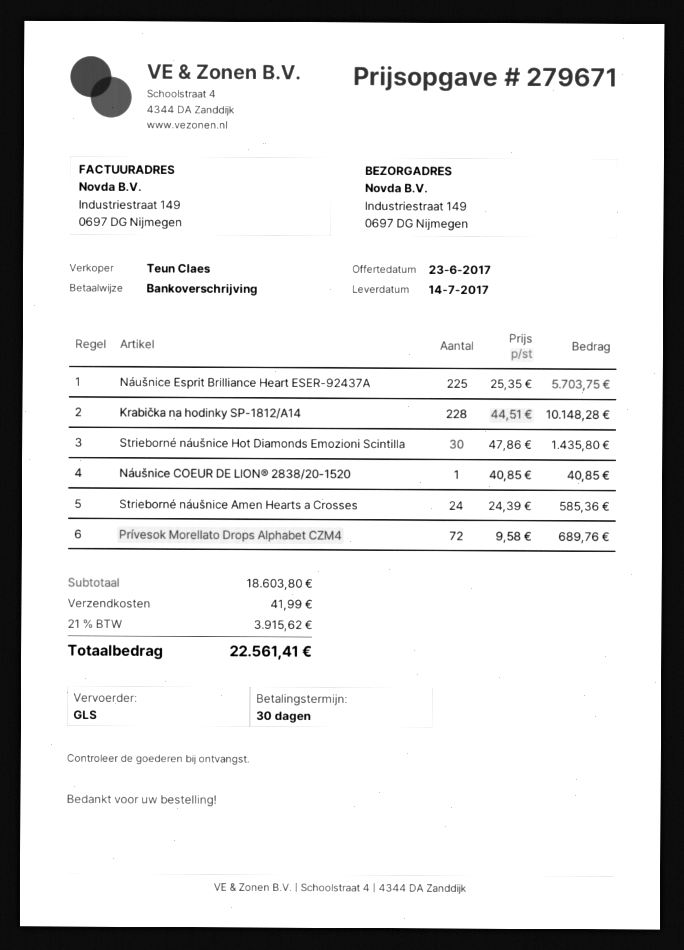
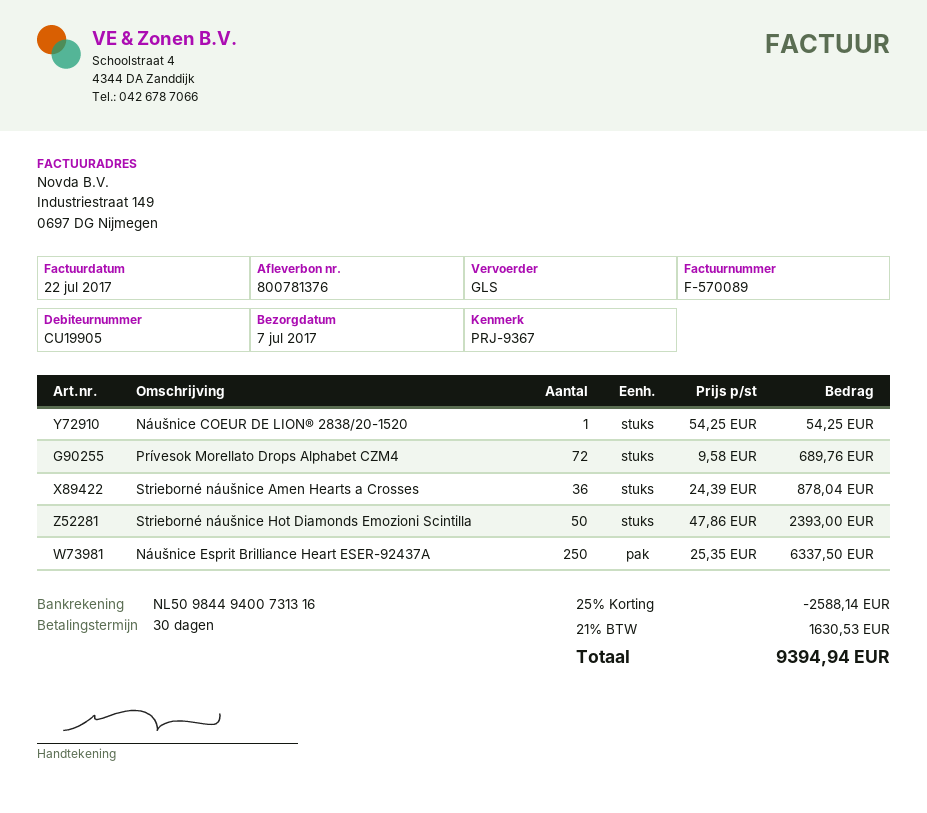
delivery date: 2017-07-14 -> 2017-07-07
Náušnice Esprit Brilliance Heart ESER-92437A: 225 x 25.35 = 5703.75 -> 250 x 25.35 = 6337.50
Krabička na hodinky SP-1812/A14: 228 x 44.51 = 10148.28 -> none
Strieborné náušnice Hot Diamonds Emozioni Scintilla: 30 x 47.86 = 1435.80 -> 50 x 47.86 = 2393.00
Náušnice COEUR DE LION® 2838/20-1520: 1 x 40.85 = 40.85 -> 1 x 54.25 = 54.25
Strieborné náušnice Amen Hearts a Crosses: 24 x 24.39 = 585.36 -> 36 x 24.39 = 878.04
discount: none -> 25% = 2588.14
shipping: 41.99 -> none
tax: 21% = 3915.62 -> 21% = 1630.53
total: 22561.41 -> 9394.94

